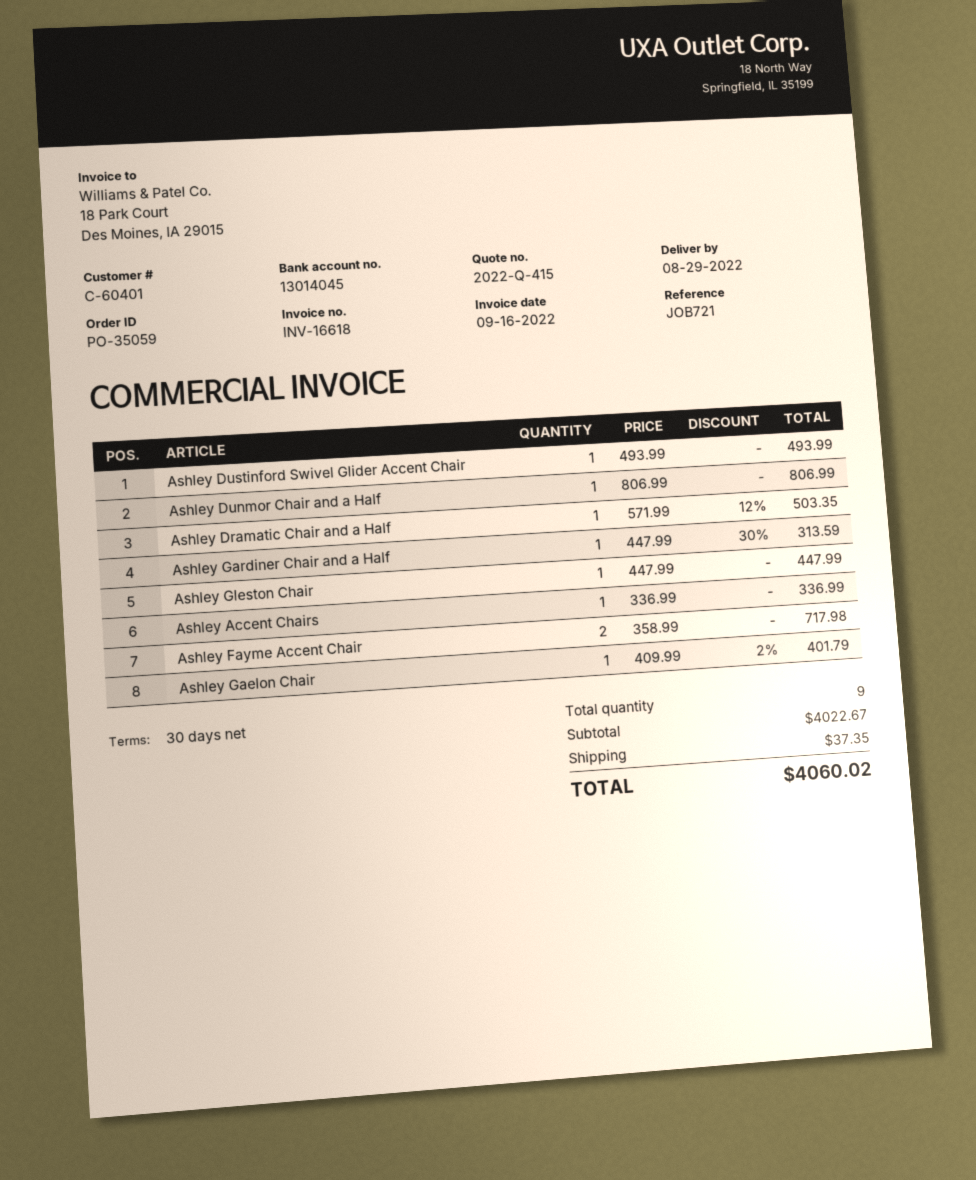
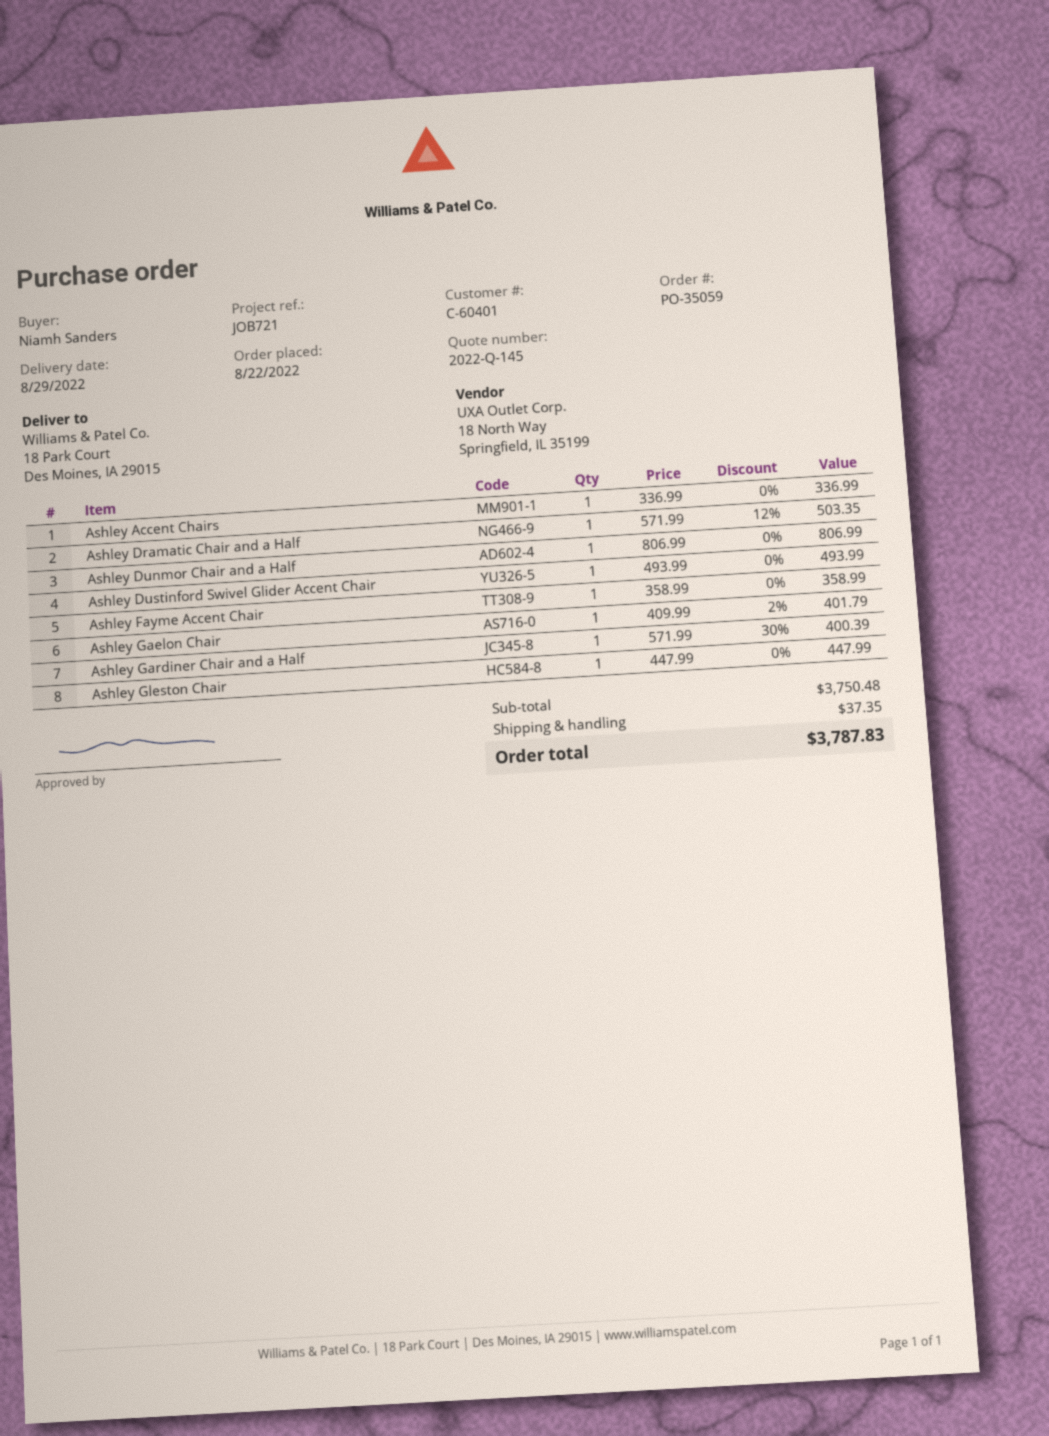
quote number: 2022-Q-415 -> 2022-Q-145
Ashley Gardiner Chair and a Half: 1 x 447.99 - 30% = 313.59 -> 1 x 571.99 - 30% = 400.39
Ashley Fayme Accent Chair: 2 x 358.99 = 717.98 -> 1 x 358.99 = 358.99
subtotal: 4022.67 -> 3750.48
total: 4060.02 -> 3787.83

